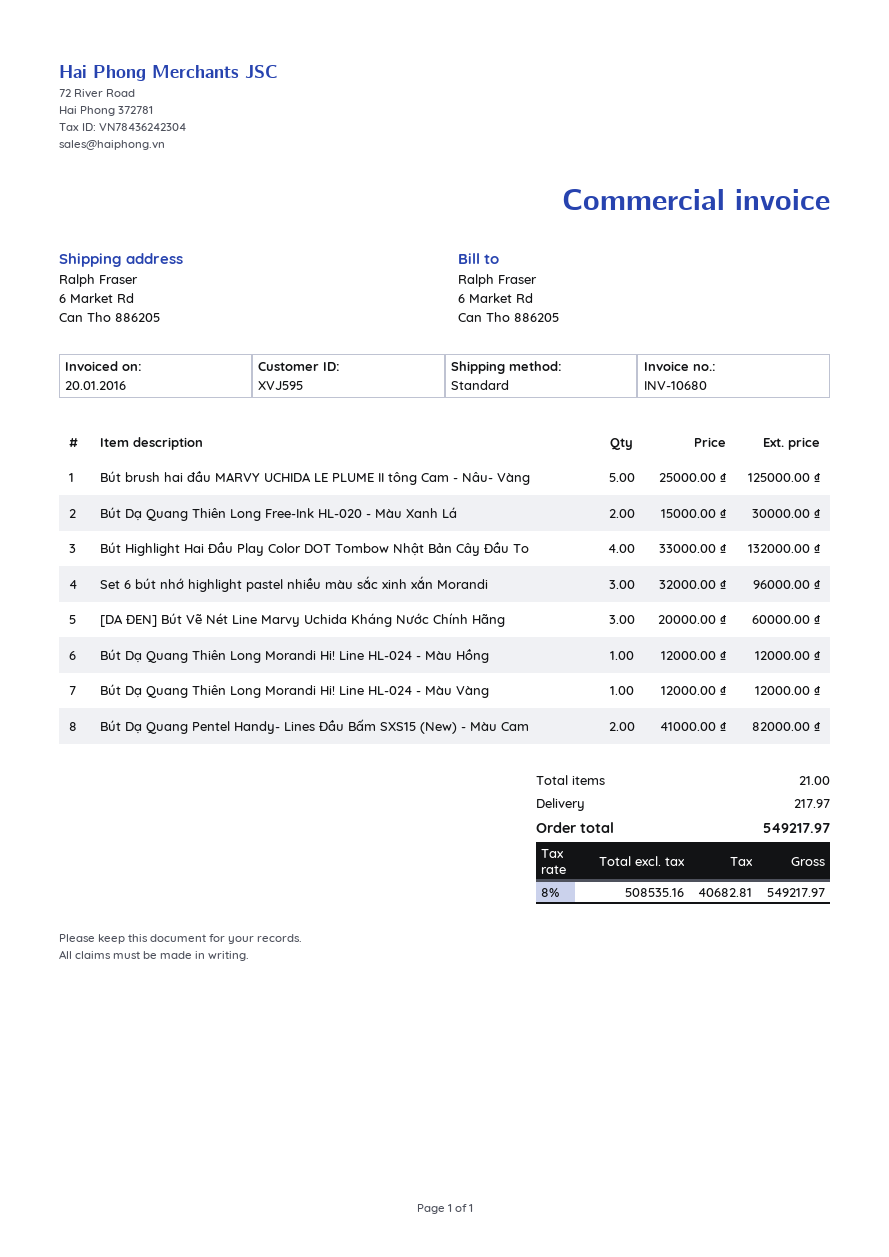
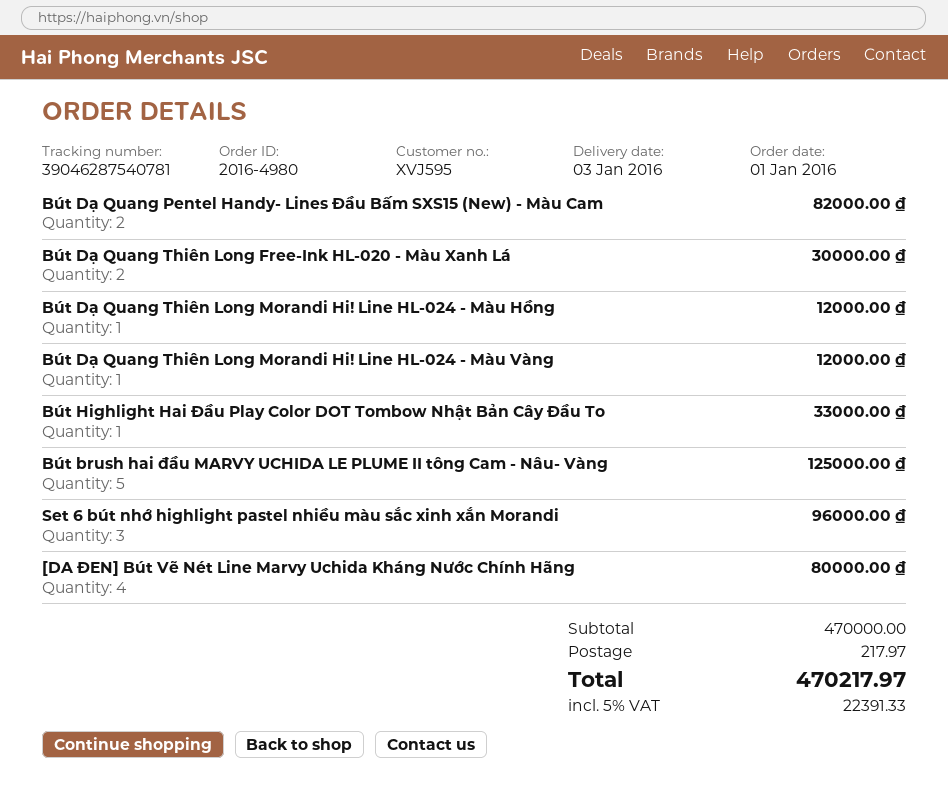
Bút Highlight Hai Đầu Play Color DOT Tombow Nhật Bản Cây Đầu To: 4 for 132000.00 -> 1 for 33000.00
[DA ĐEN] Bút Vẽ Nét Line Marvy Uchida Kháng Nước Chính Hãng: 3 for 60000.00 -> 4 for 80000.00
tax: 8% = 40682.81 -> 5% = 22391.33
total: 549217.97 -> 470217.97

